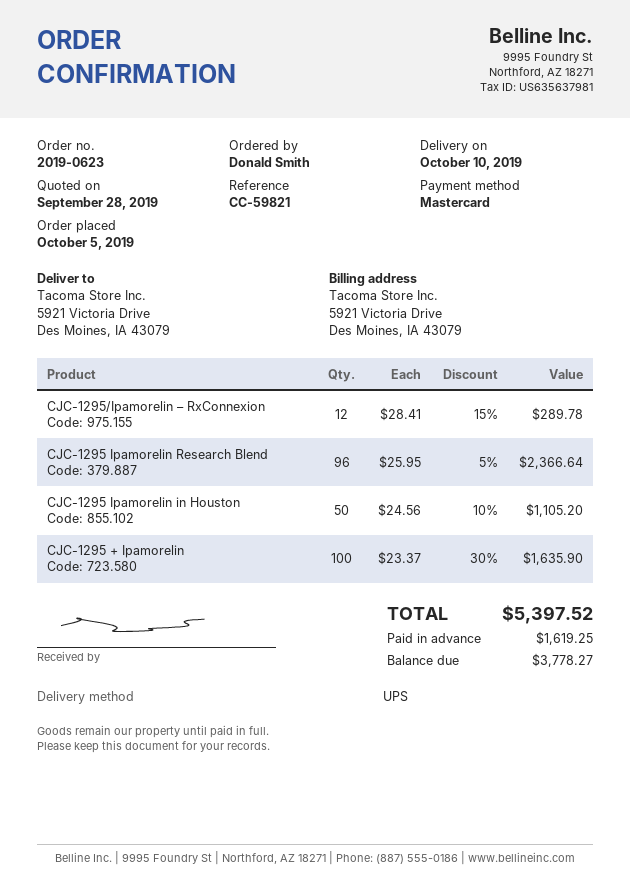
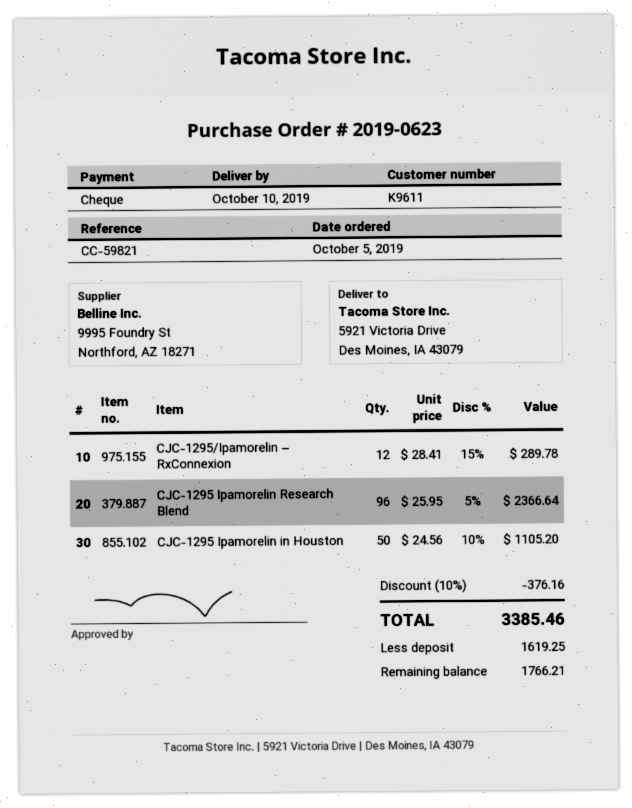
payment method: Mastercard -> cheque
CJC-1295 + Ipamorelin: 100 x 23.37 - 30% = 1635.90 -> none
discount: none -> 10% = 376.16
total: 5397.52 -> 3385.46
balance: 3778.27 -> 1766.21

